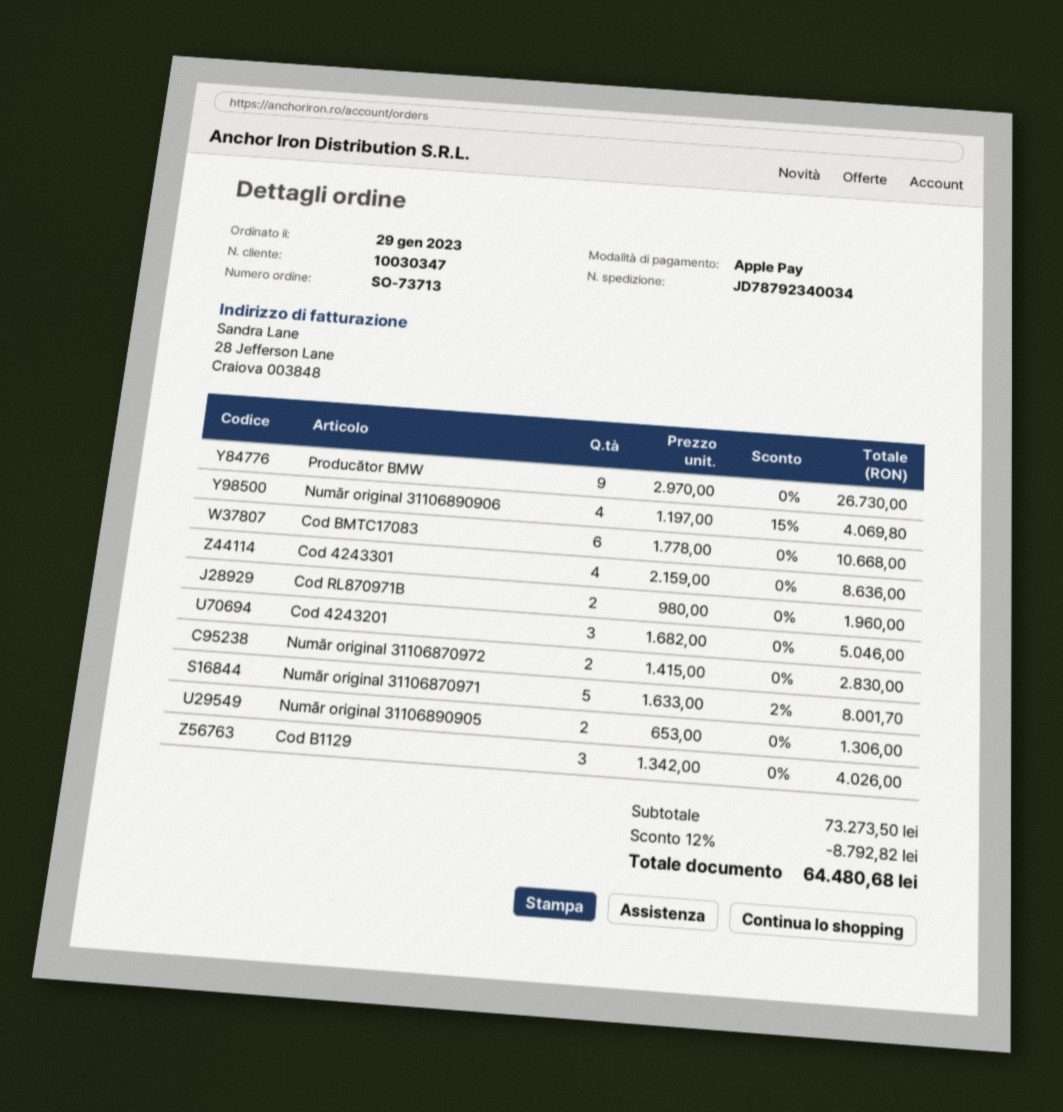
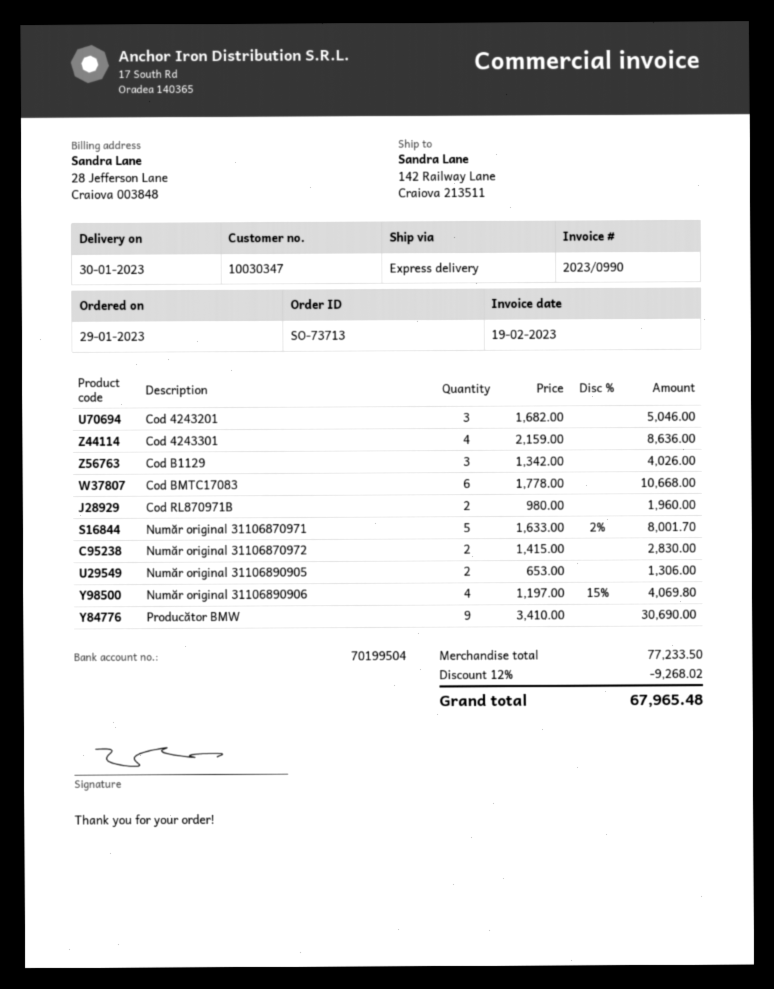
Producător BMW: 9 x 2970.00 = 26730.00 -> 9 x 3410.00 = 30690.00
subtotal: 73273.50 -> 77233.50
discount: 12% = 8792.82 -> 12% = 9268.02
total: 64480.68 -> 67965.48

